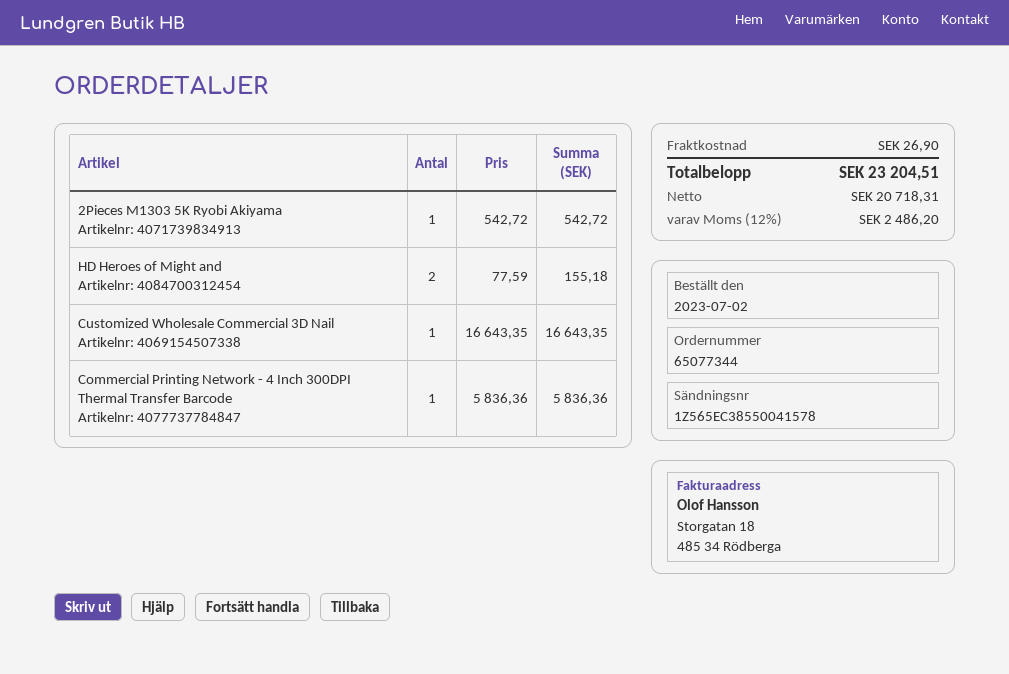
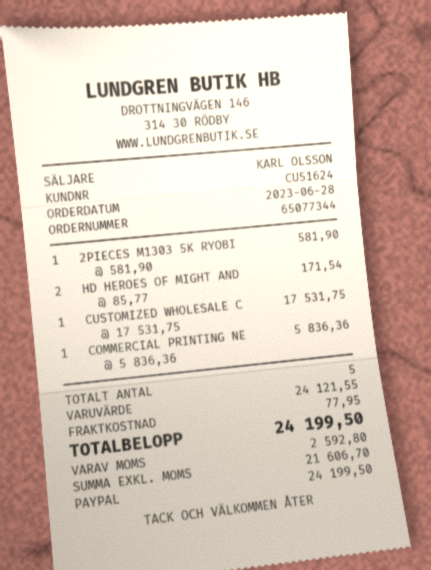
order date: 2023-07-02 -> 2023-06-28
2Pieces M1303 5K Ryobi Akiyama: 1 x 542.72 = 542.72 -> 1 x 581.90 = 581.90
HD Heroes of Might and: 2 x 77.59 = 155.18 -> 2 x 85.77 = 171.54
Customized Wholesale Commercial 3D Nail: 1 x 16643.35 = 16643.35 -> 1 x 17531.75 = 17531.75
shipping: 26.90 -> 77.95
net: 20718.31 -> 21606.70
tax: 2486.20 -> 2592.80
total: 23204.51 -> 24199.50

